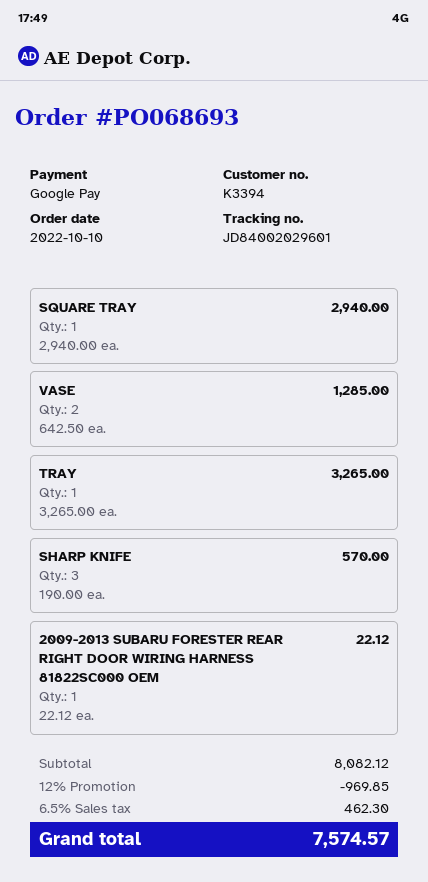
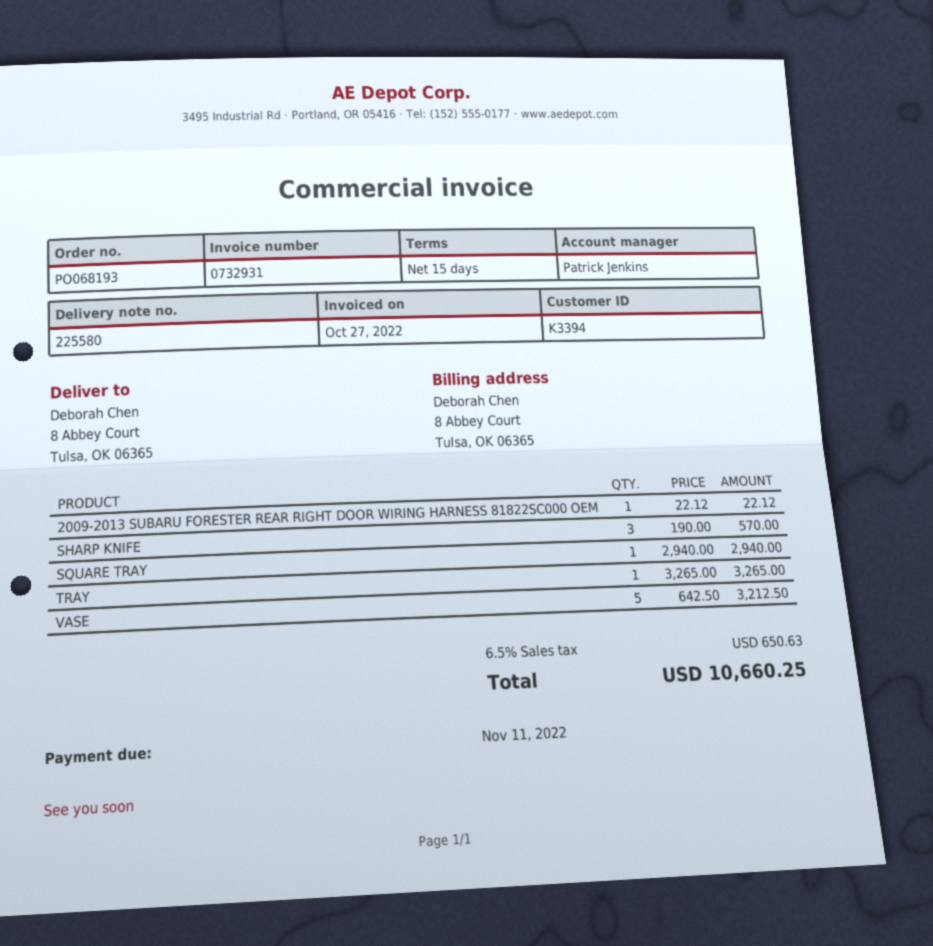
order number: PO068693 -> PO068193
VASE: 2 x 642.50 = 1285.00 -> 5 x 642.50 = 3212.50
discount: 12% = 969.85 -> none
tax: 6.5% = 462.30 -> 6.5% = 650.63
total: 7574.57 -> 10660.25

